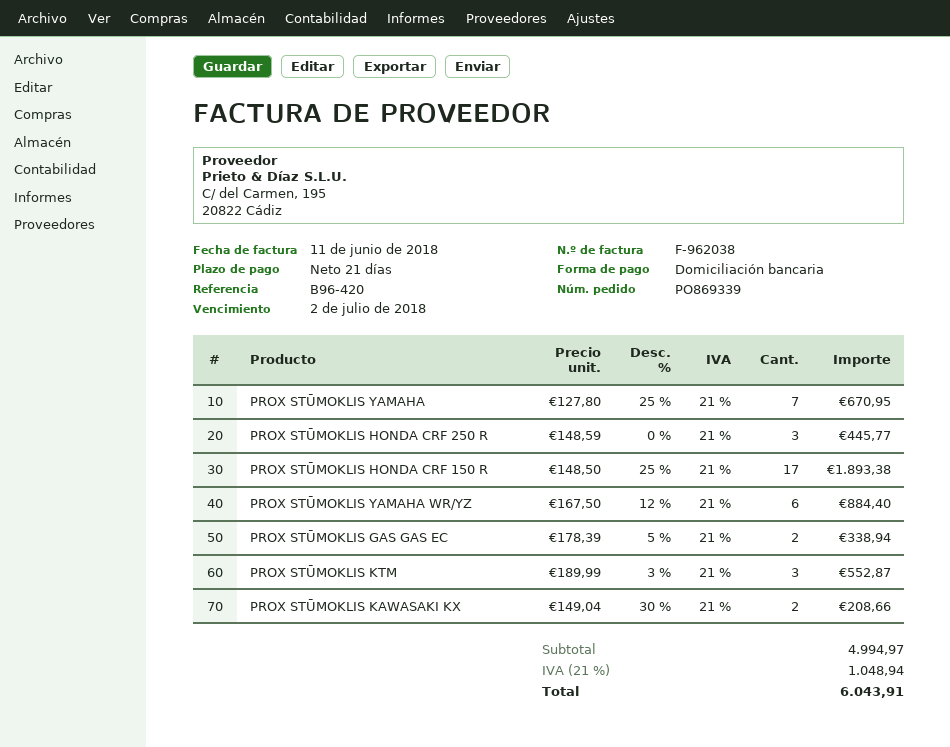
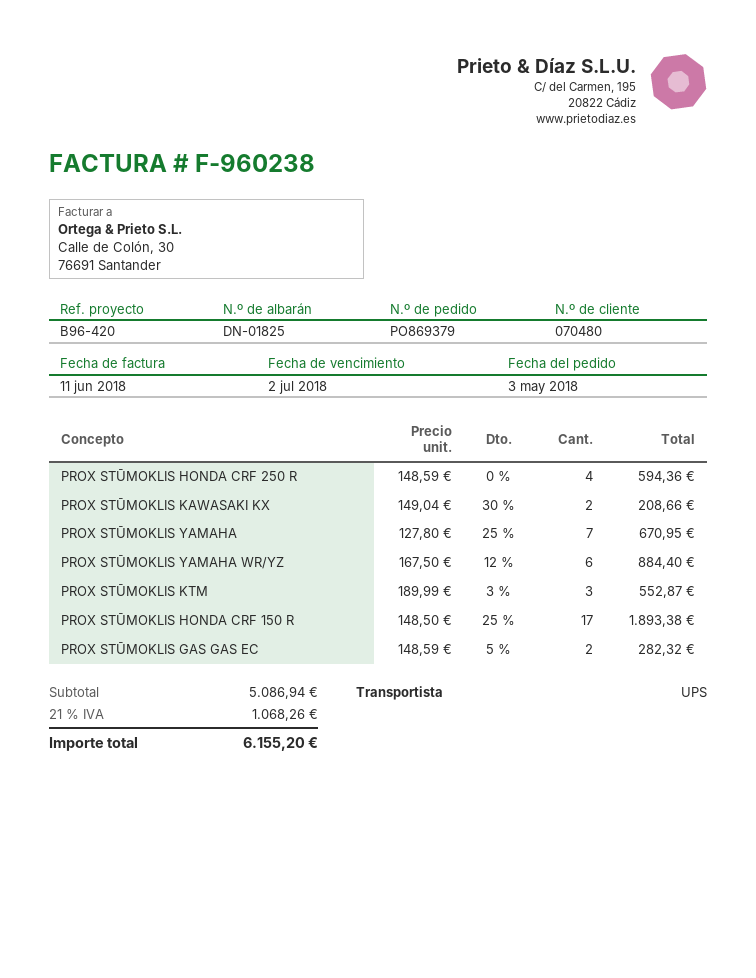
order number: PO869339 -> PO869379
invoice number: F-962038 -> F-960238
PROX STŪMOKLIS HONDA CRF 250 R: 3 x 148.59 = 445.77 -> 4 x 148.59 = 594.36
PROX STŪMOKLIS GAS GAS EC: 2 x 178.39 - 5% = 338.94 -> 2 x 148.59 - 5% = 282.32
subtotal: 4994.97 -> 5086.94
tax: 21% = 1048.94 -> 21% = 1068.26
total: 6043.91 -> 6155.20

